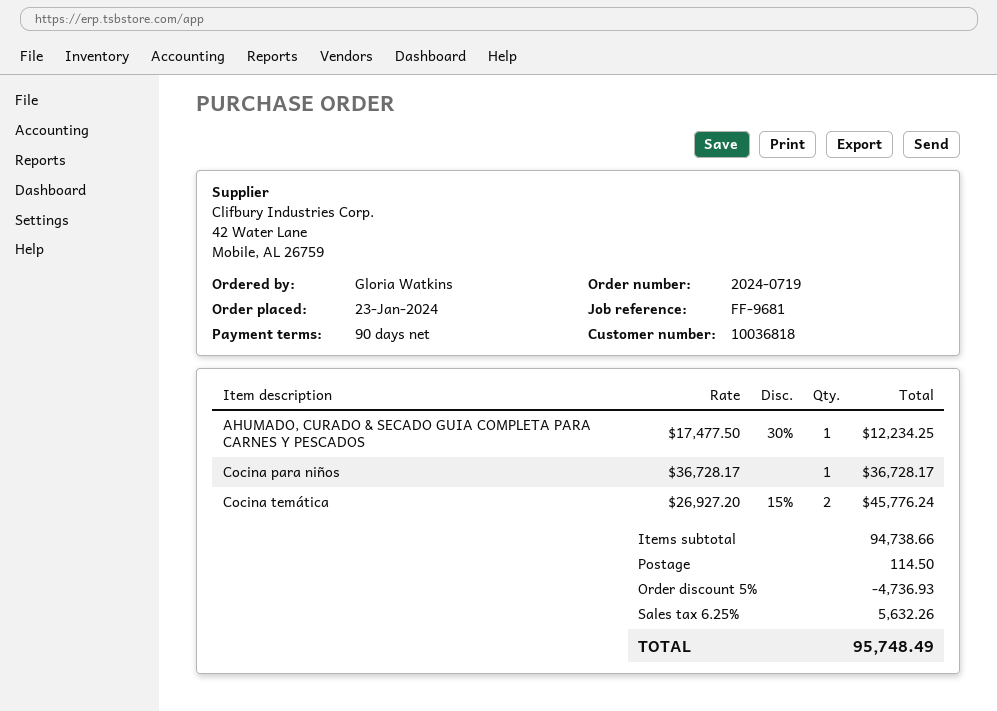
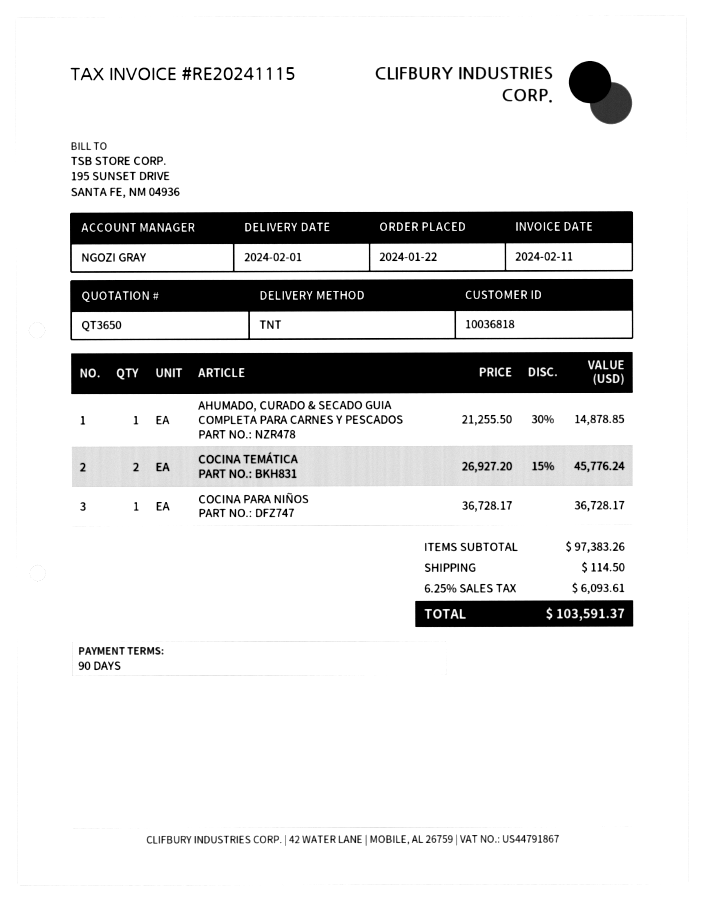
order date: 2024-01-23 -> 2024-01-22
AHUMADO, CURADO & SECADO GUIA COMPLETA PARA CARNES Y PESCADOS: 1 x 17477.50 - 30% = 12234.25 -> 1 x 21255.50 - 30% = 14878.85
subtotal: 94738.66 -> 97383.26
discount: 5% = 4736.93 -> none
tax: 6.25% = 5632.26 -> 6.25% = 6093.61
total: 95748.49 -> 103591.37

